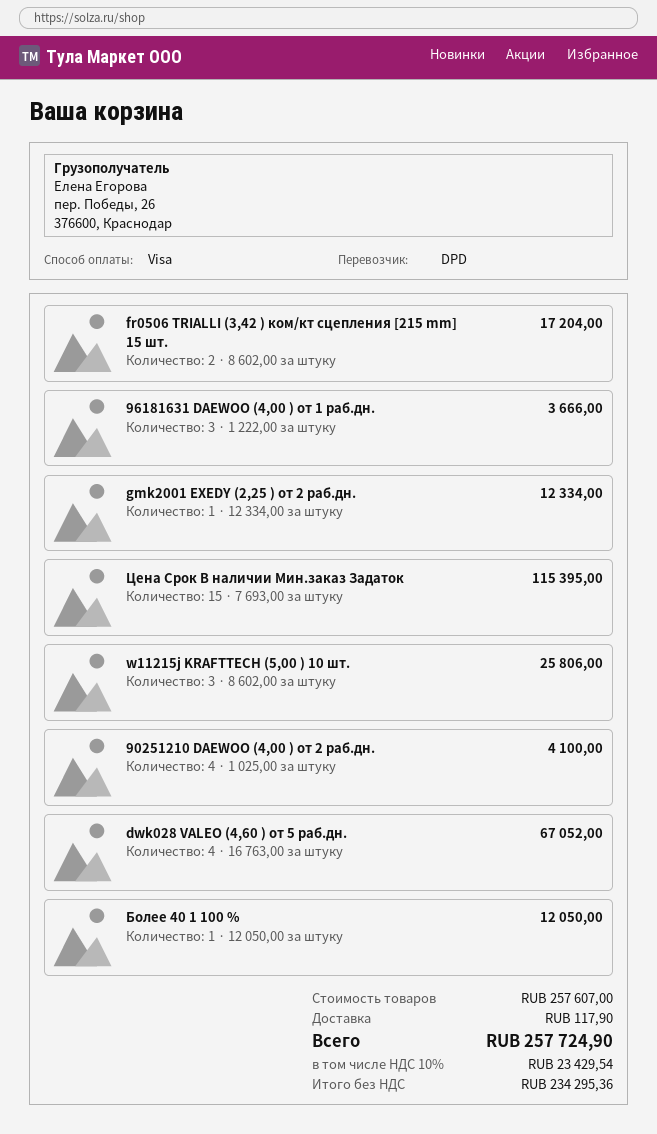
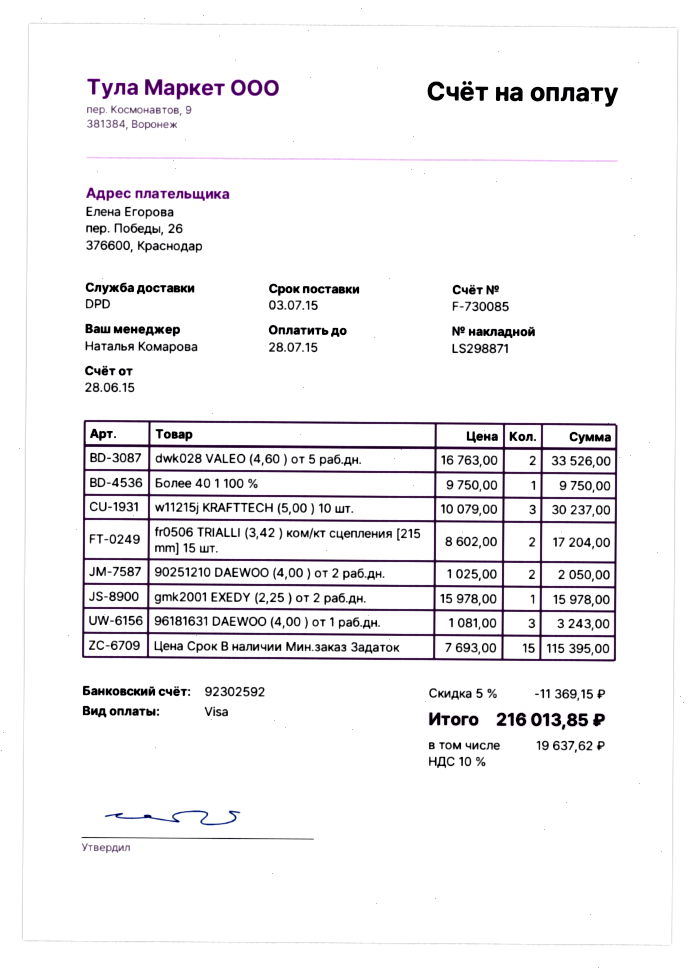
96181631 DAEWOO (4,00 ) от 1 раб.дн.: 3 x 1222.00 = 3666.00 -> 3 x 1081.00 = 3243.00
gmk2001 EXEDY (2,25 ) от 2 раб.дн.: 1 x 12334.00 = 12334.00 -> 1 x 15978.00 = 15978.00
w11215j KRAFTTECH (5,00 ) 10 шт.: 3 x 8602.00 = 25806.00 -> 3 x 10079.00 = 30237.00
90251210 DAEWOO (4,00 ) от 2 раб.дн.: 4 x 1025.00 = 4100.00 -> 2 x 1025.00 = 2050.00
dwk028 VALEO (4,60 ) от 5 раб.дн.: 4 x 16763.00 = 67052.00 -> 2 x 16763.00 = 33526.00
Более 40 1 100 %: 1 x 12050.00 = 12050.00 -> 1 x 9750.00 = 9750.00
discount: none -> 5% = 11369.15
shipping: 117.90 -> none
tax: 10% = 23429.54 -> 10% = 19637.62
total: 257724.90 -> 216013.85

